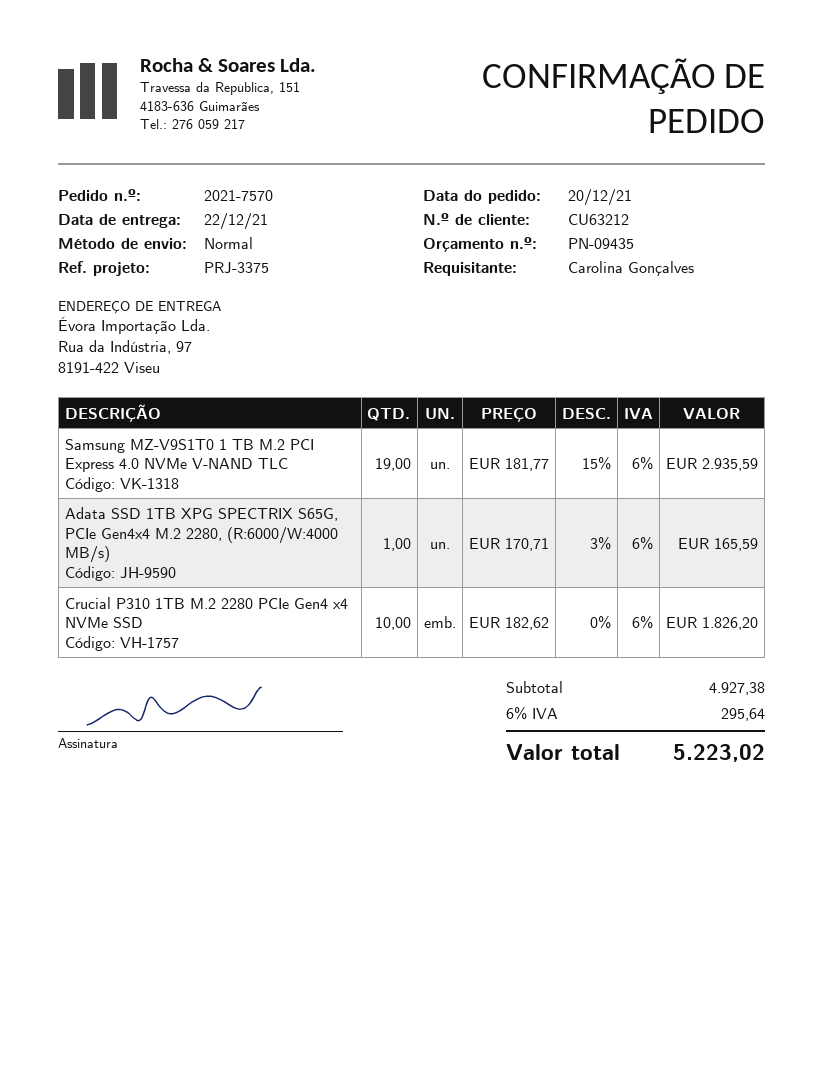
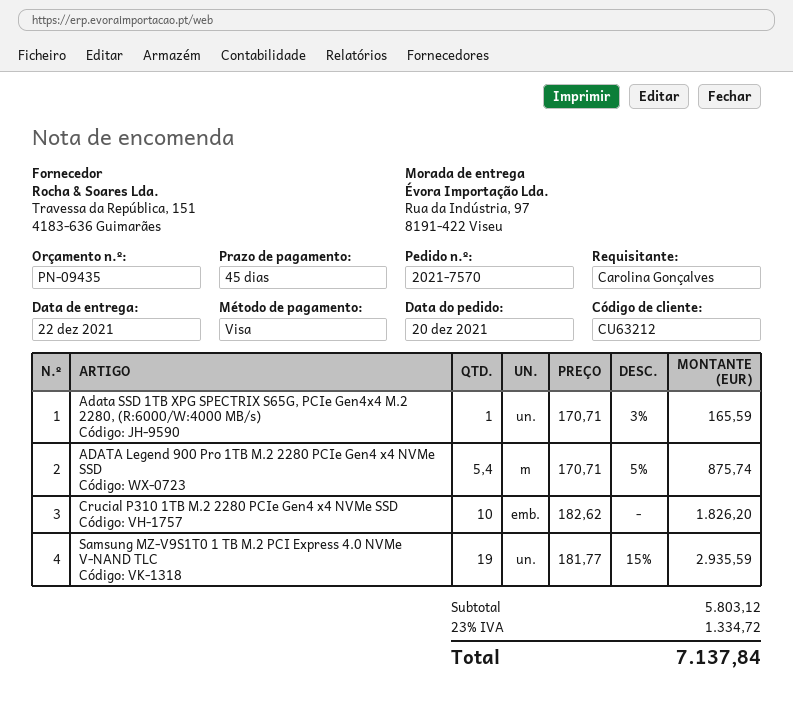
ADATA Legend 900 Pro 1TB M.2 2280 PCIe Gen4 x4 NVMe SSD: none -> 5.4 x 170.71 - 5% = 875.74
subtotal: 4927.38 -> 5803.12
tax: 6% = 295.64 -> 23% = 1334.72
total: 5223.02 -> 7137.84

